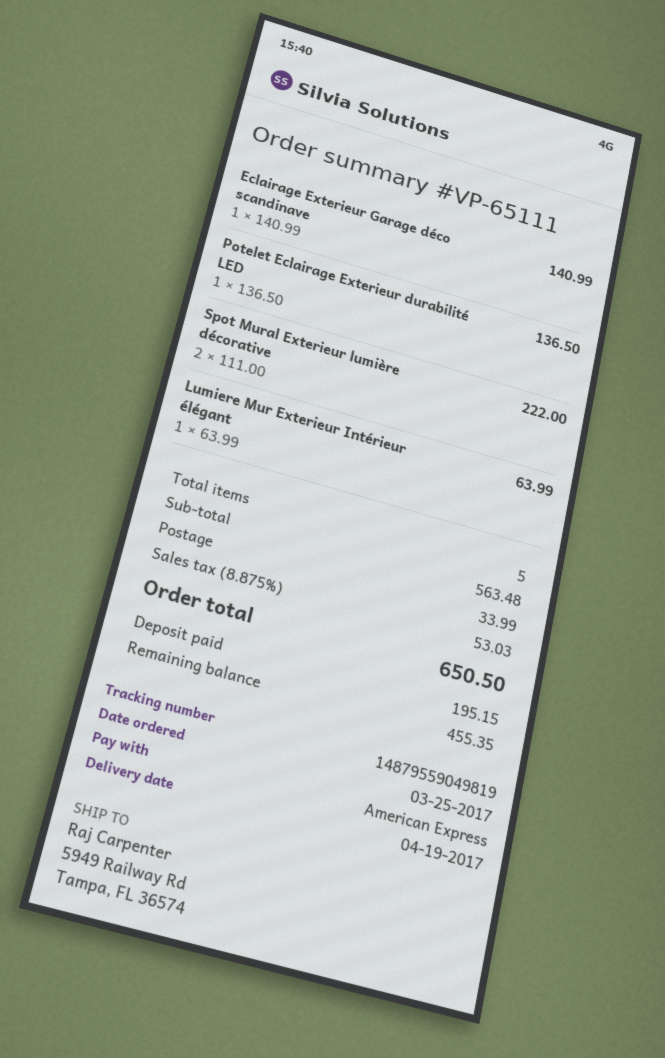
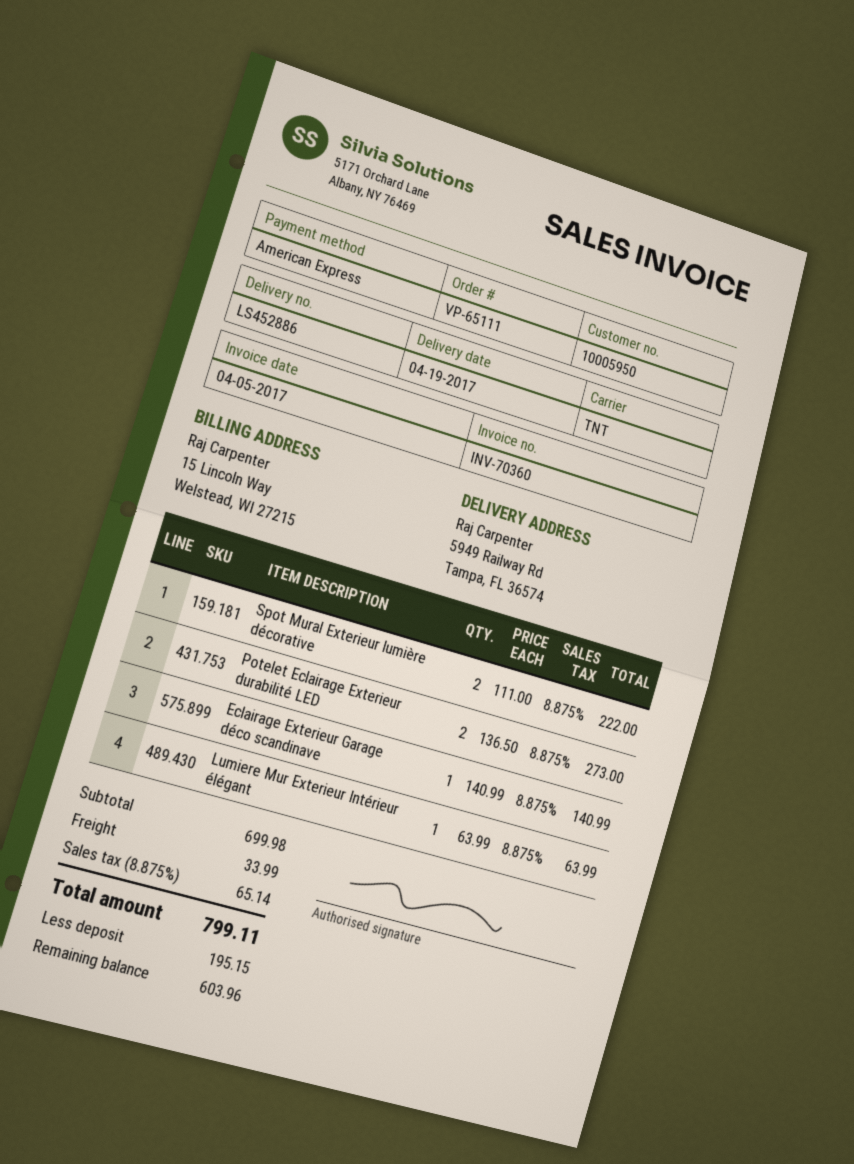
Potelet Eclairage Exterieur durabilité LED: 1 x 136.50 = 136.50 -> 2 x 136.50 = 273.00
subtotal: 563.48 -> 699.98
tax: 8.875% = 53.03 -> 8.875% = 65.14
total: 650.50 -> 799.11
balance: 455.35 -> 603.96

